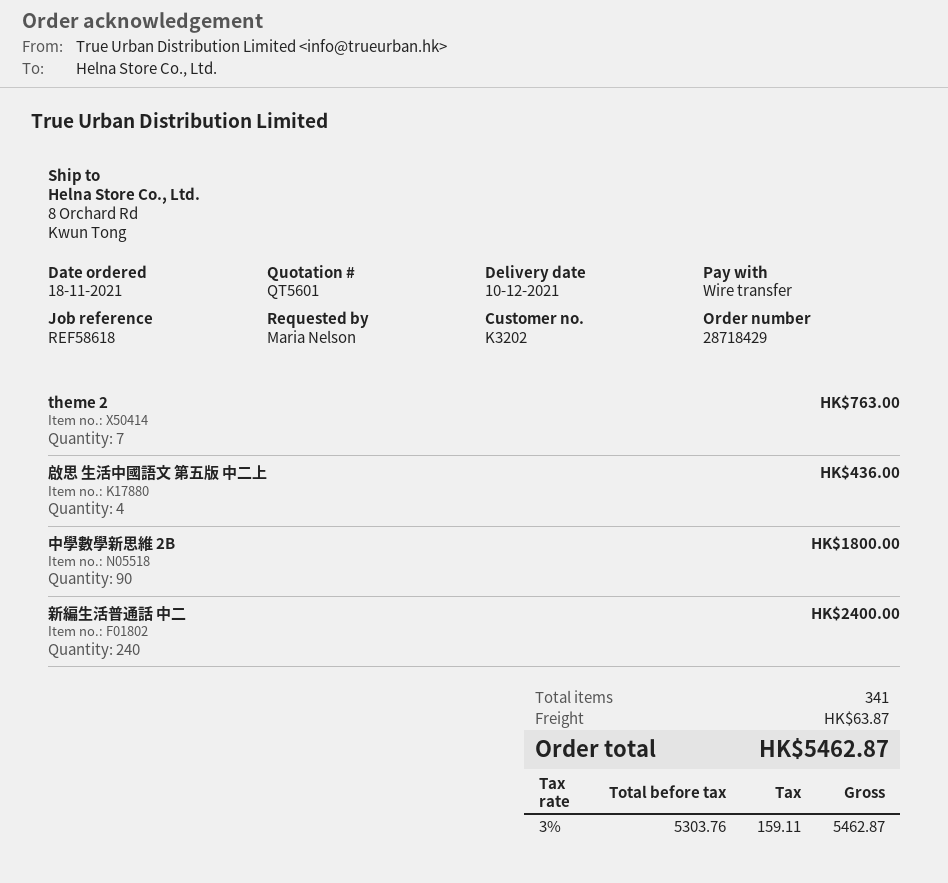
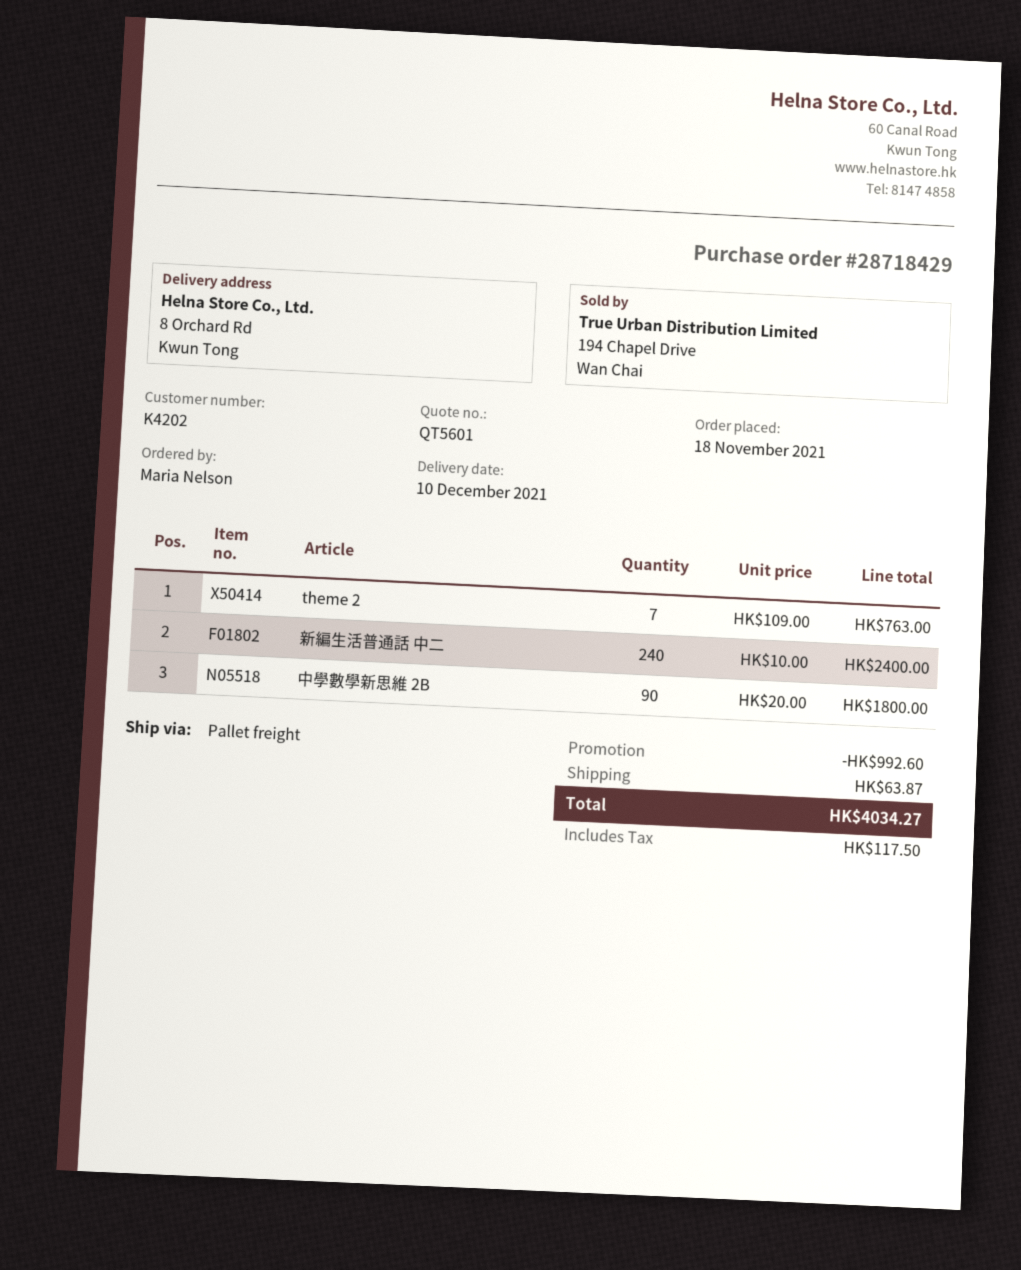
customer number: K3202 -> K4202
啟思 生活中國語文 第五版 中二上: 4 for 436.00 -> none
discount: none -> 992.60
tax: 159.11 -> 117.50
total: 5462.87 -> 4034.27

